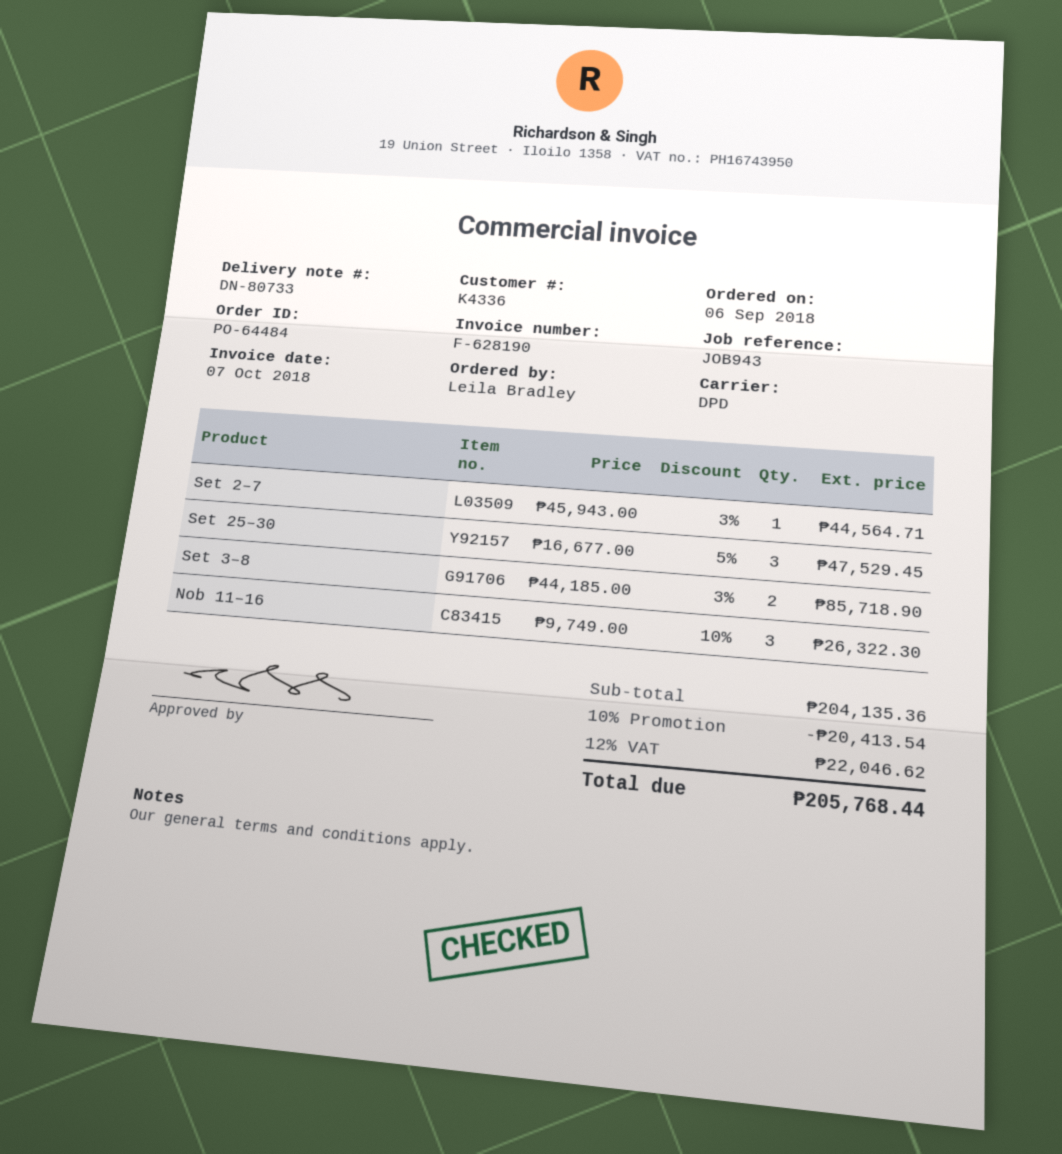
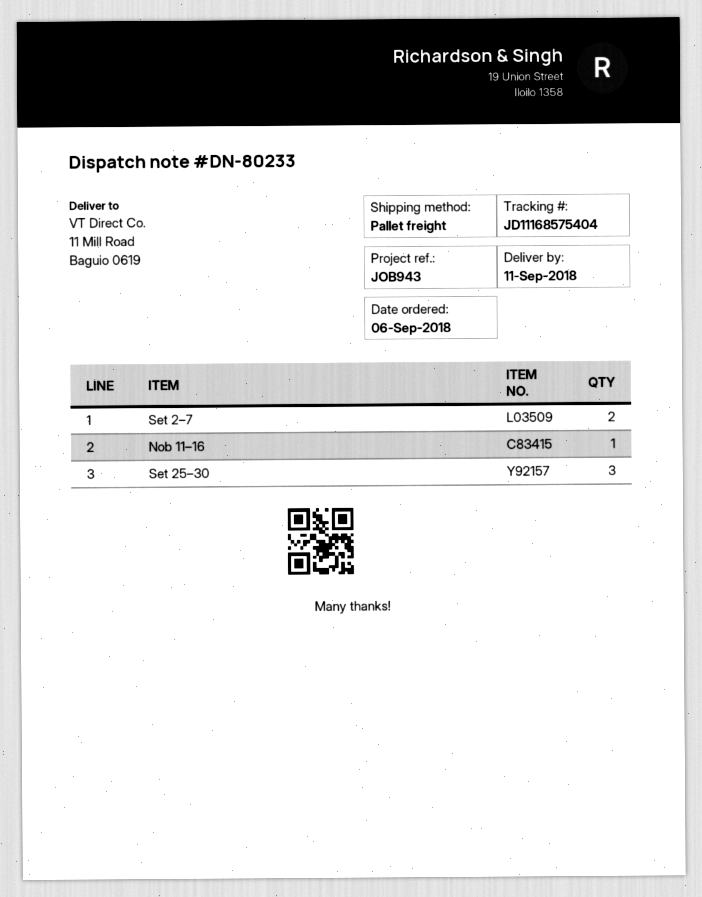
delivery note number: DN-80733 -> DN-80233
shipping method: DPD -> pallet freight
Set 2–7: 1 -> 2
Set 3–8: 2 -> none
Nob 11–16: 3 -> 1

